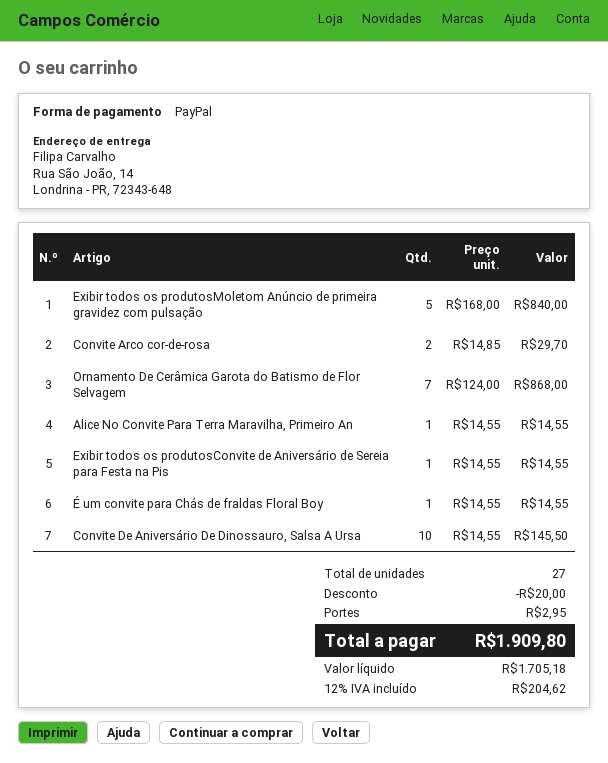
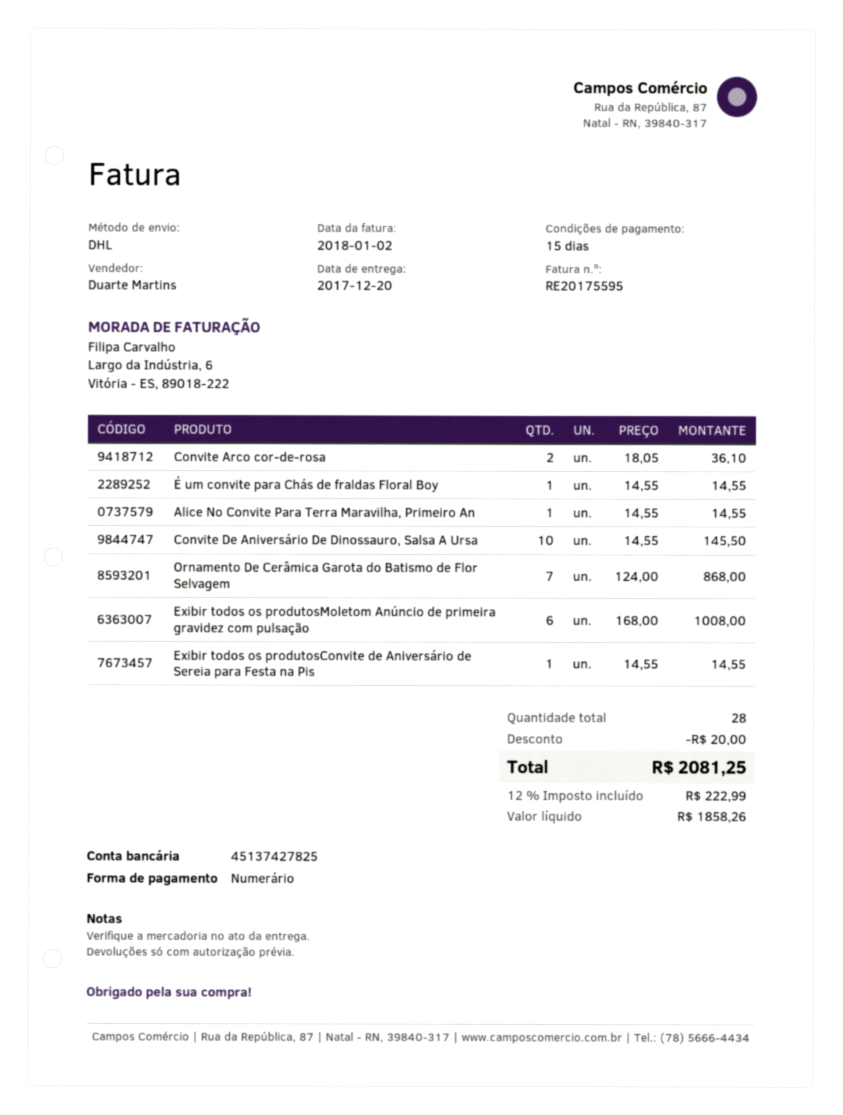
payment method: PayPal -> cash
Exibir todos os produtosMoletom Anúncio de primeira gravidez com pulsação: 5 x 168.00 = 840.00 -> 6 x 168.00 = 1008.00
Convite Arco cor-de-rosa: 2 x 14.85 = 29.70 -> 2 x 18.05 = 36.10
total quantity: 27 -> 28
shipping: 2.95 -> none
net: 1705.18 -> 1858.26
tax: 12% = 204.62 -> 12% = 222.99
total: 1909.80 -> 2081.25

